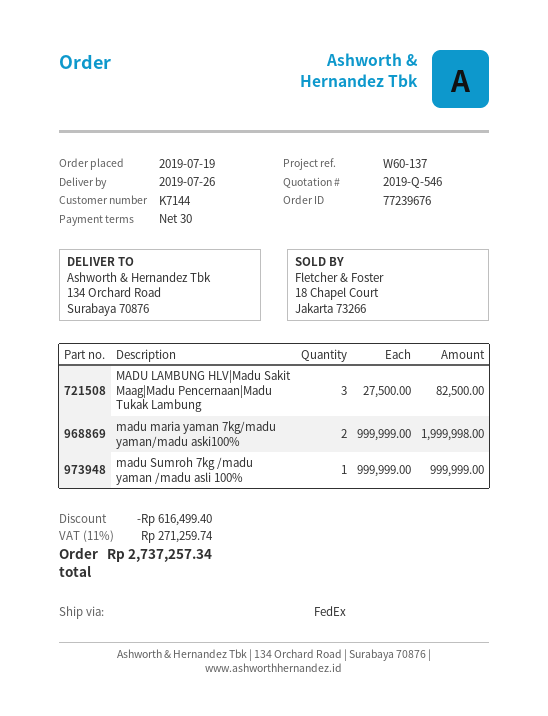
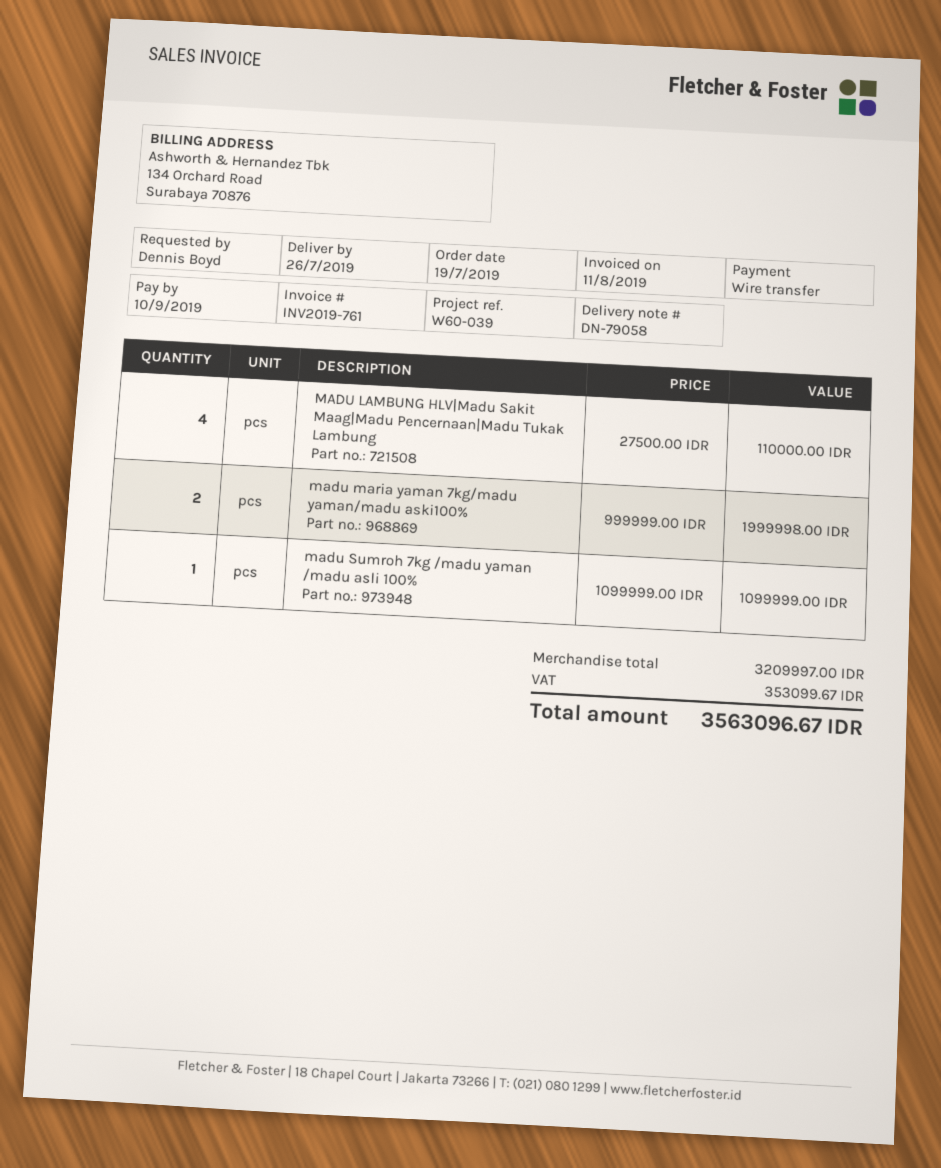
reference: W60-137 -> W60-039
MADU LAMBUNG HLV|Madu Sakit Maag|Madu Pencernaan|Madu Tukak Lambung: 3 x 27500.00 = 82500.00 -> 4 x 27500.00 = 110000.00
madu Sumroh 7kg /madu yaman /madu asli 100%: 1 x 999999.00 = 999999.00 -> 1 x 1099999.00 = 1099999.00
discount: 616499.40 -> none
tax: 271259.74 -> 353099.67
total: 2737257.34 -> 3563096.67

